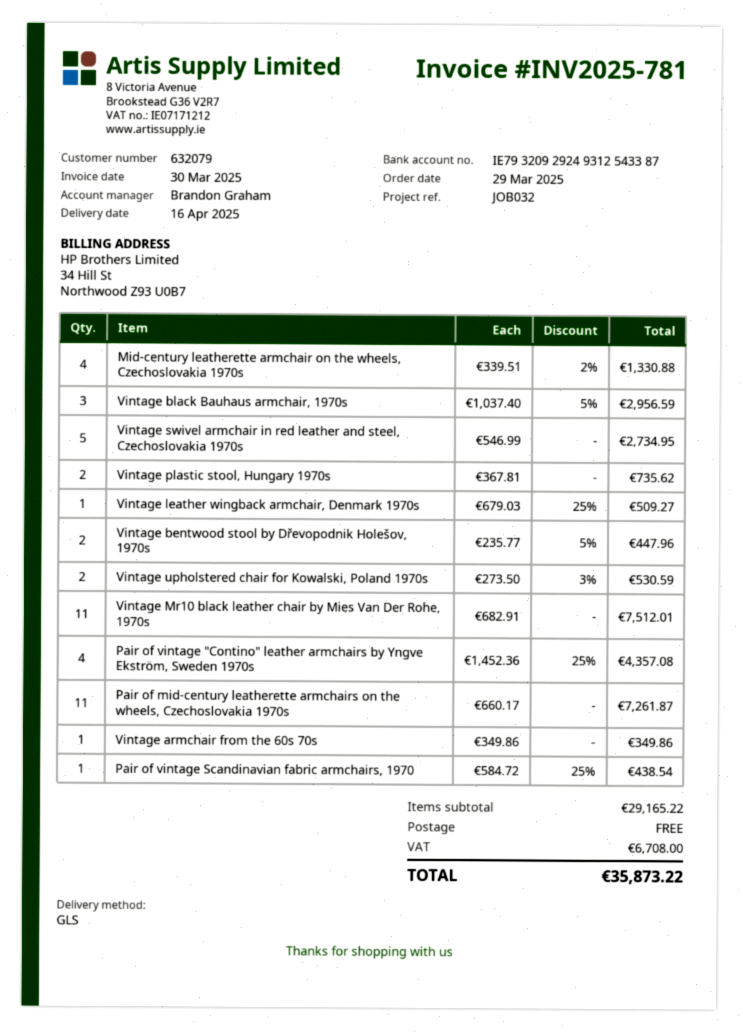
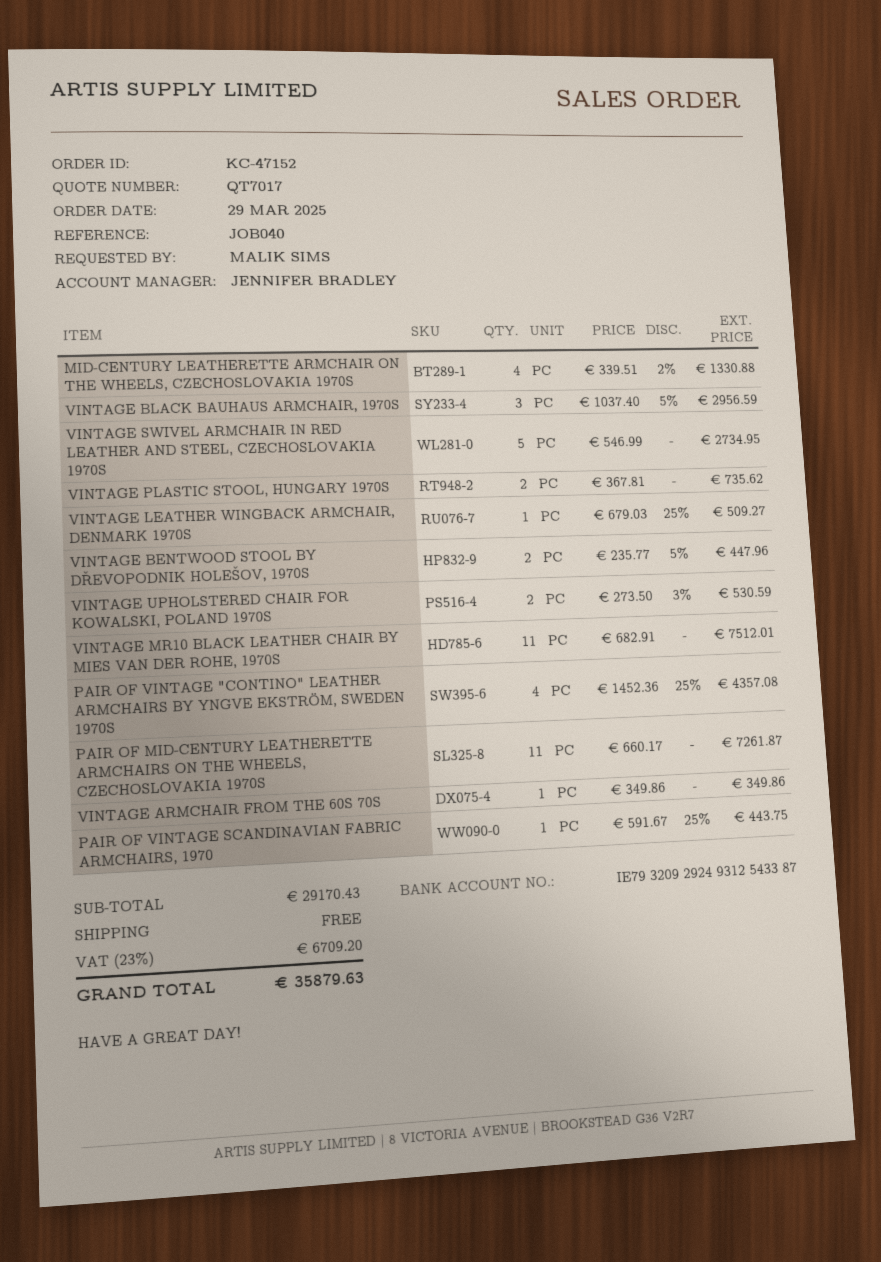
reference: JOB032 -> JOB040
sales rep: Brandon Graham -> JENNIFER BRADLEY
Pair of vintage Scandinavian fabric armchairs, 1970: 1 x 584.72 - 25% = 438.54 -> 1 x 591.67 - 25% = 443.75
subtotal: 29165.22 -> 29170.43
tax: 6708.00 -> 6709.20
total: 35873.22 -> 35879.63

